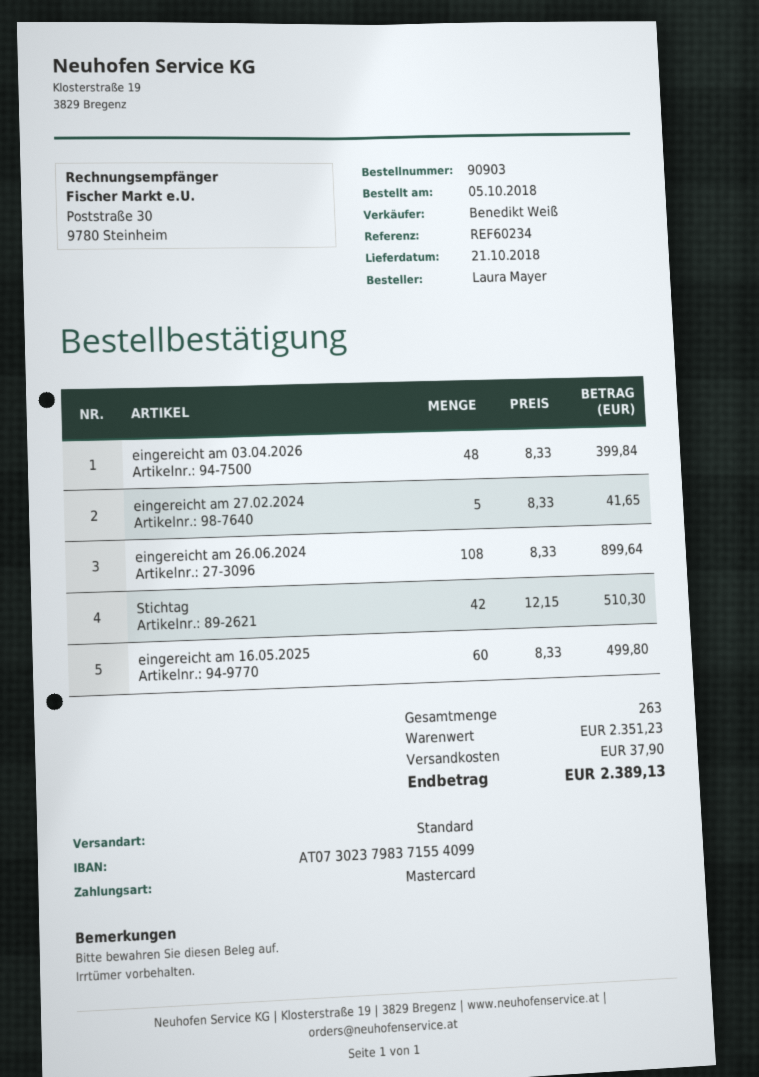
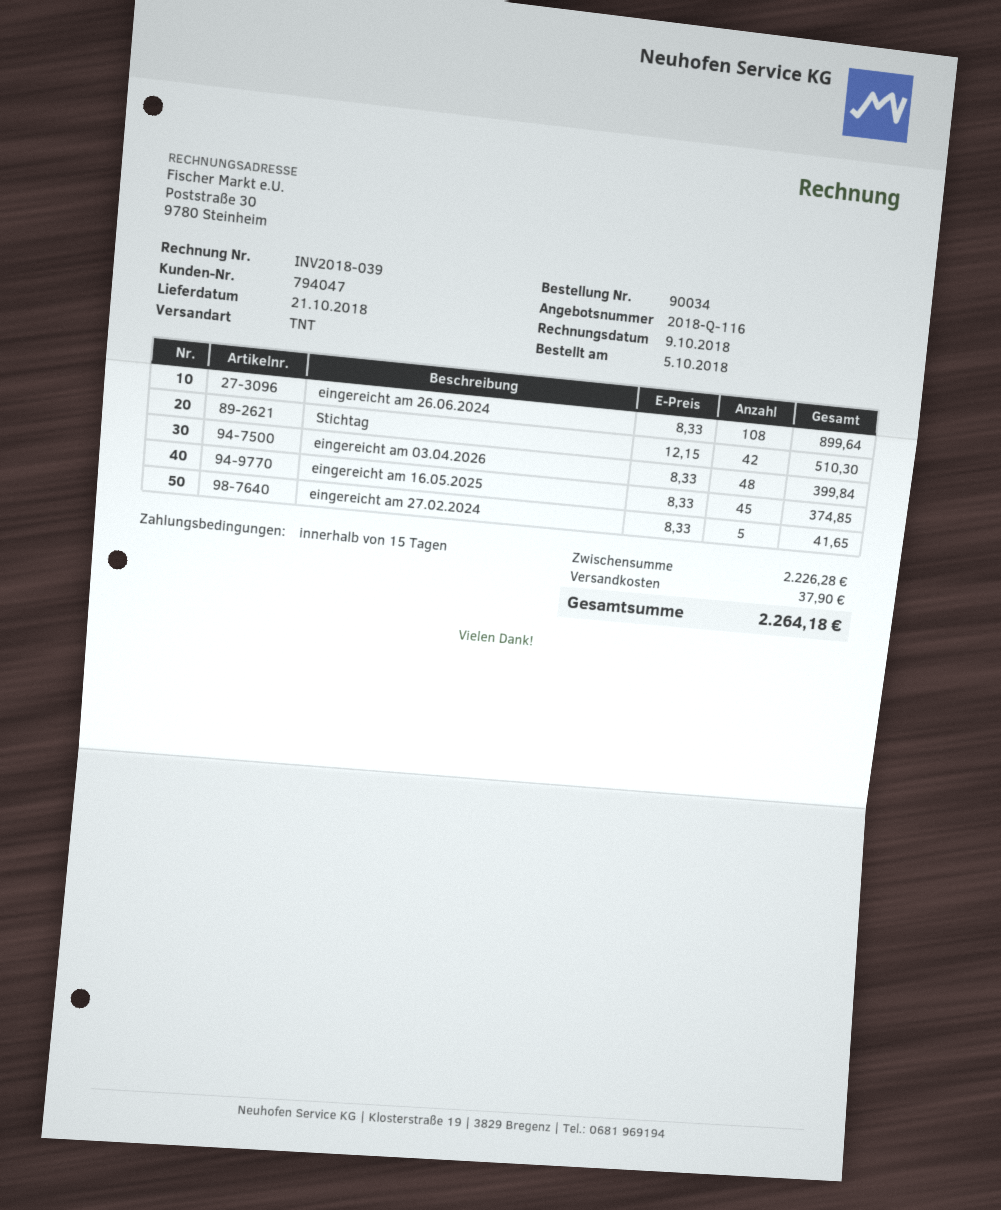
order number: 90903 -> 90034
shipping method: standard -> TNT
eingereicht am 16.05.2025: 60 x 8.33 = 499.80 -> 45 x 8.33 = 374.85
subtotal: 2351.23 -> 2226.28
total: 2389.13 -> 2264.18

